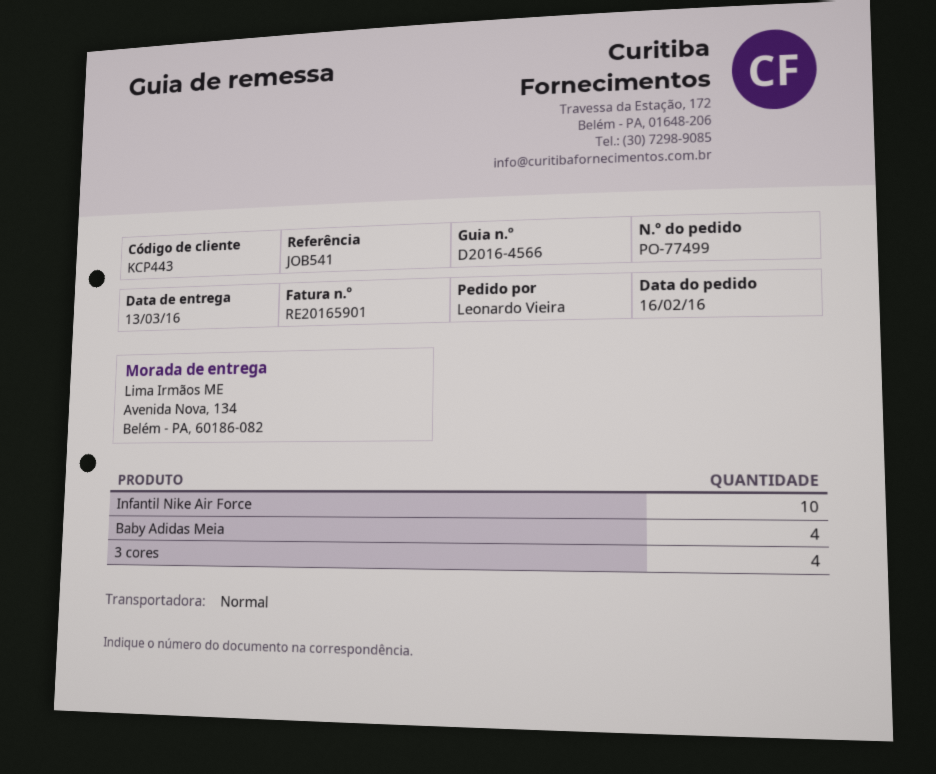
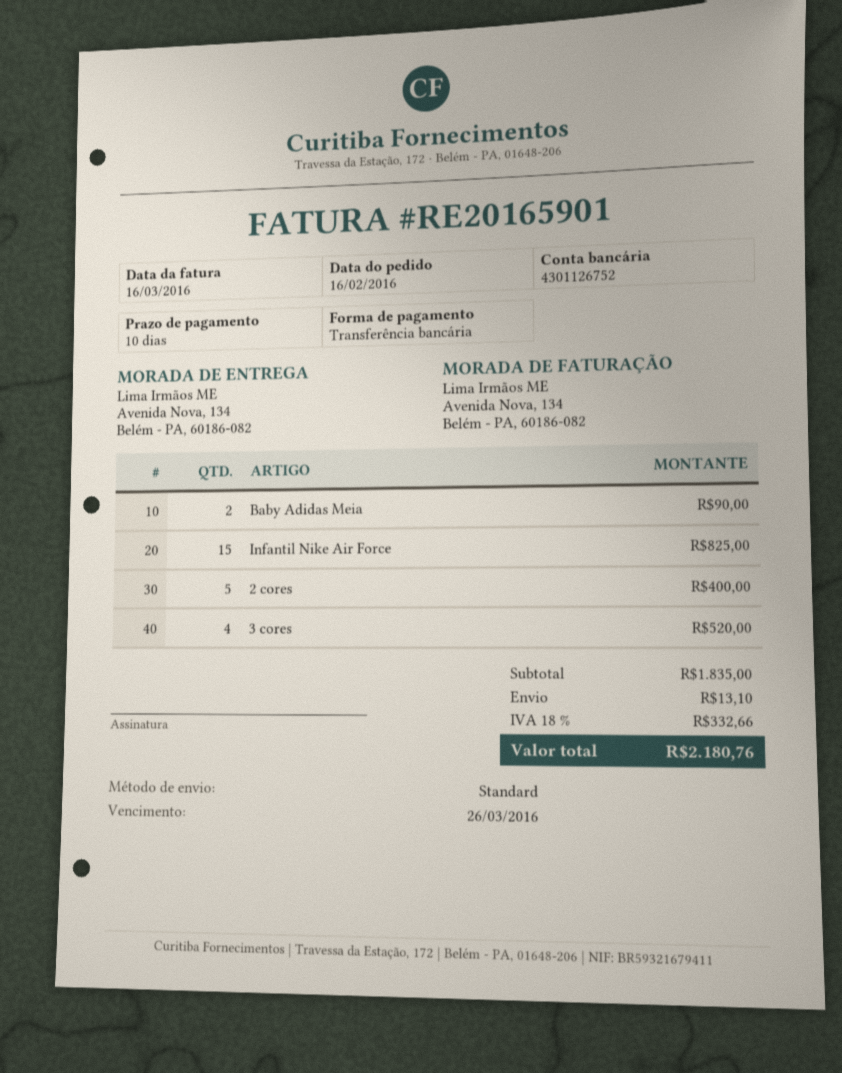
Infantil Nike Air Force: 10 -> 15
Baby Adidas Meia: 4 -> 2
2 cores: none -> 5

